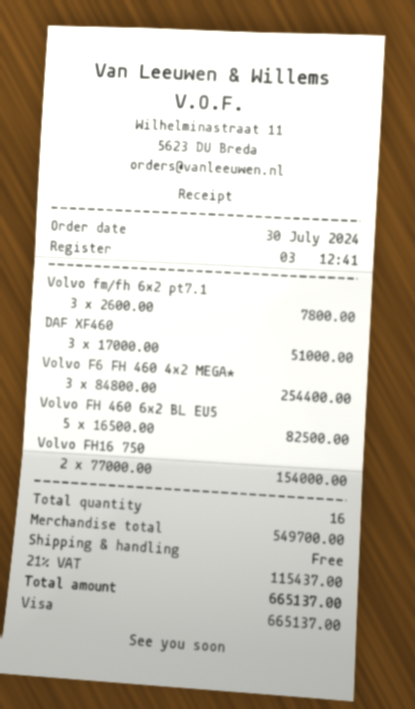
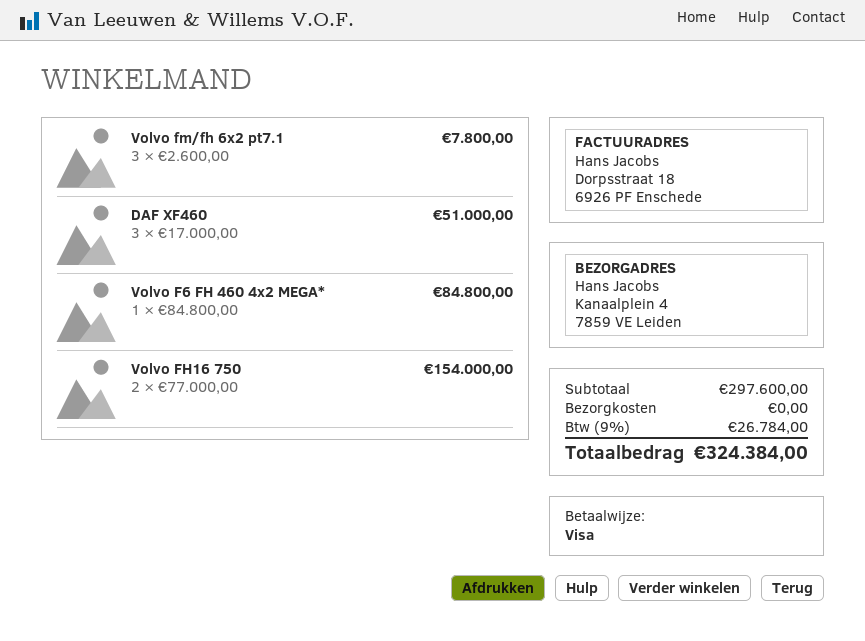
Volvo F6 FH 460 4x2 MEGA*: 3 x 84800.00 = 254400.00 -> 1 x 84800.00 = 84800.00
Volvo FH 460 6x2 BL EU5: 5 x 16500.00 = 82500.00 -> none
subtotal: 549700.00 -> 297600.00
tax: 21% = 115437.00 -> 9% = 26784.00
total: 665137.00 -> 324384.00

